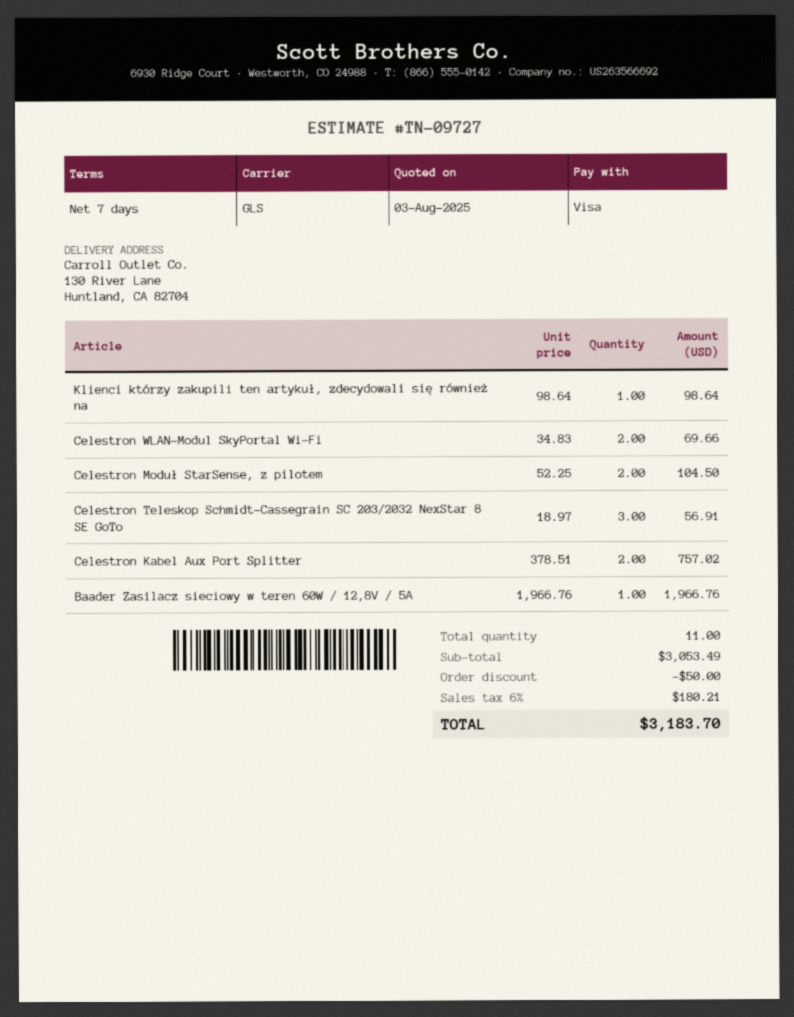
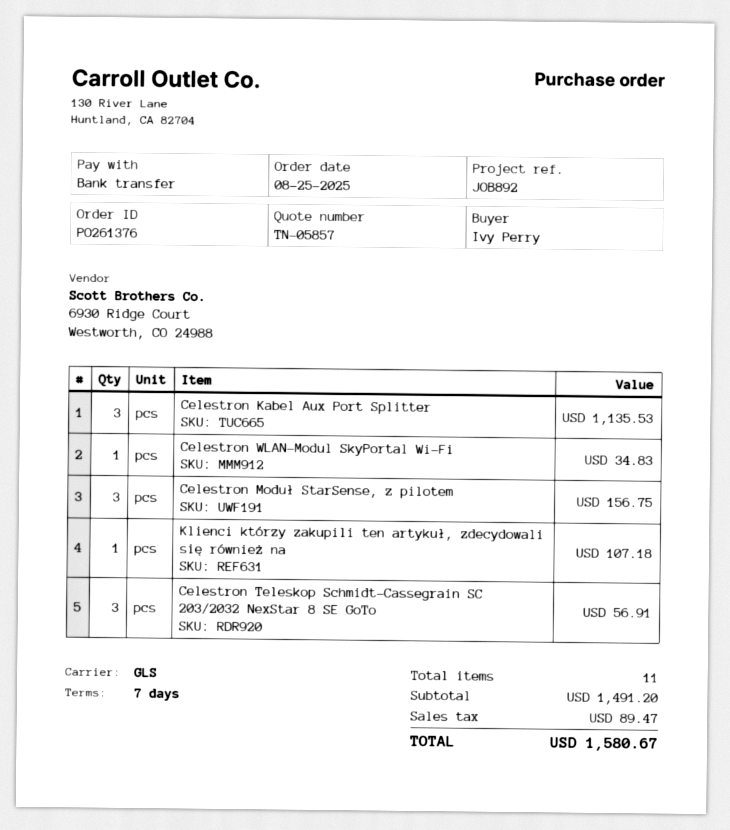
quote number: TN-09727 -> TN-05857
payment method: Visa -> bank transfer
Klienci którzy zakupili ten artykuł, zdecydowali się również na: 1 for 98.64 -> 1 for 107.18
Celestron WLAN-Modul SkyPortal Wi-Fi: 2 for 69.66 -> 1 for 34.83
Celestron Moduł StarSense, z pilotem: 2 for 104.50 -> 3 for 156.75
Celestron Kabel Aux Port Splitter: 2 for 757.02 -> 3 for 1135.53
Baader Zasilacz sieciowy w teren 60W / 12,8V / 5A: 1 for 1966.76 -> none
subtotal: 3053.49 -> 1491.20
discount: 50.00 -> none
tax: 180.21 -> 89.47
total: 3183.70 -> 1580.67

